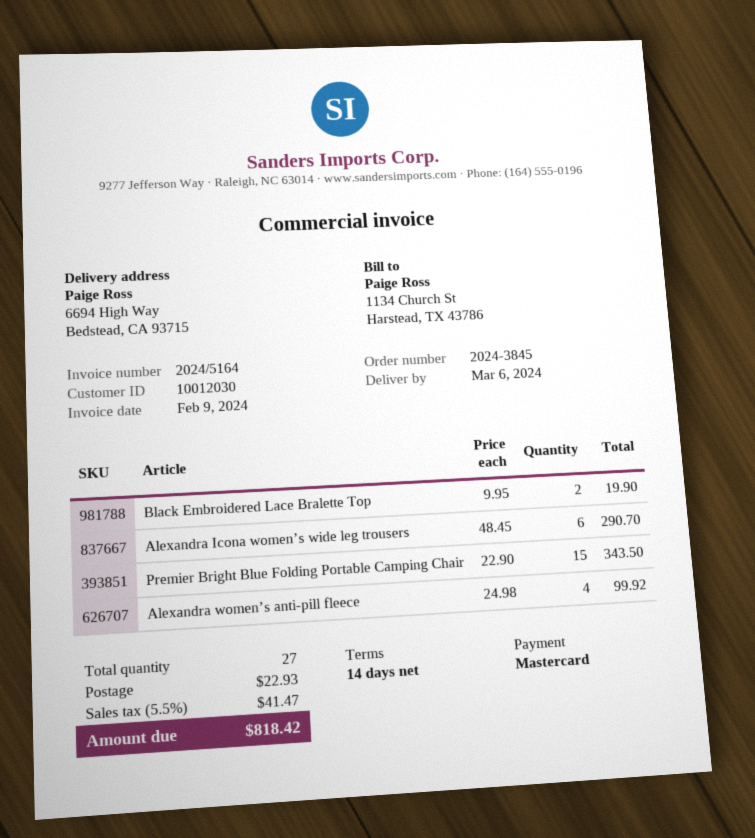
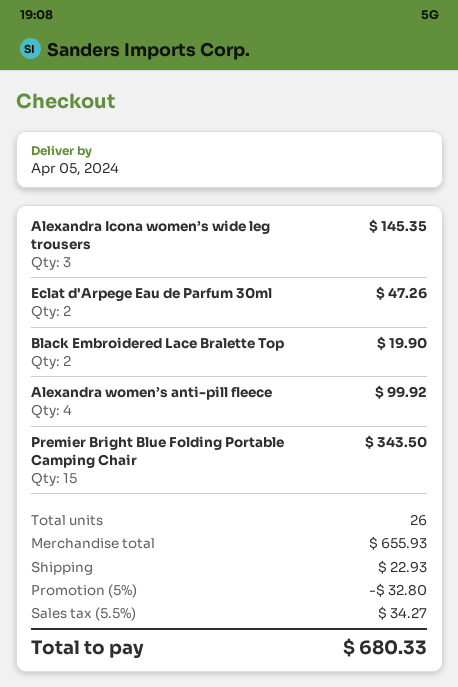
delivery date: 2024-03-06 -> 2024-04-05
Alexandra Icona women’s wide leg trousers: 6 for 290.70 -> 3 for 145.35
Eclat d'Arpege Eau de Parfum 30ml: none -> 2 for 47.26
total quantity: 27 -> 26
discount: none -> 5% = 32.80
tax: 5.5% = 41.47 -> 5.5% = 34.27
total: 818.42 -> 680.33

